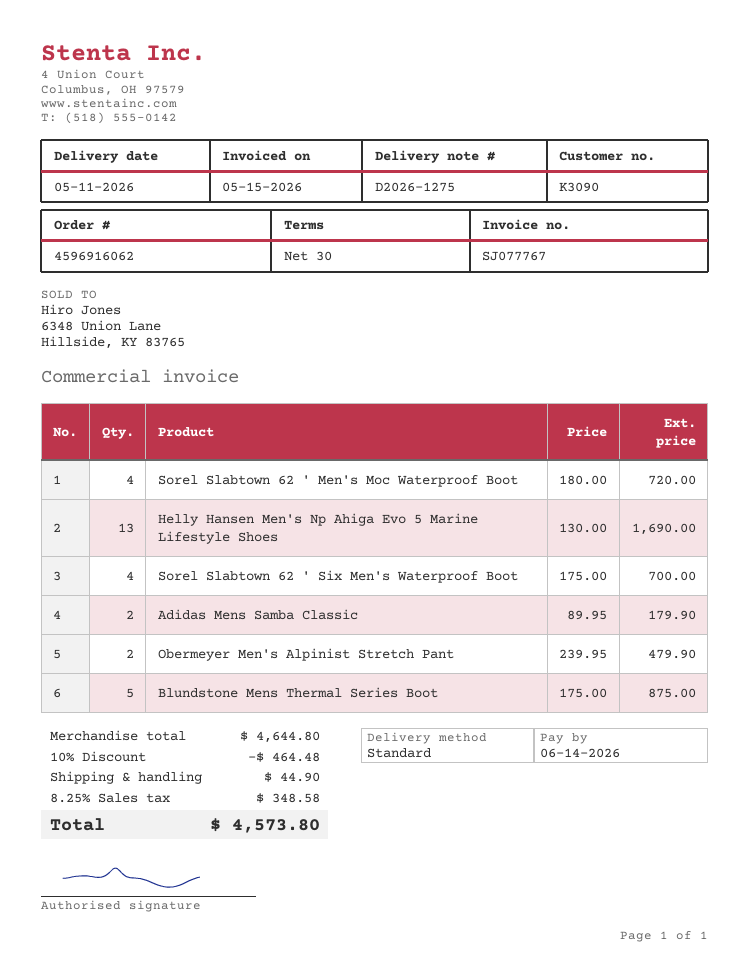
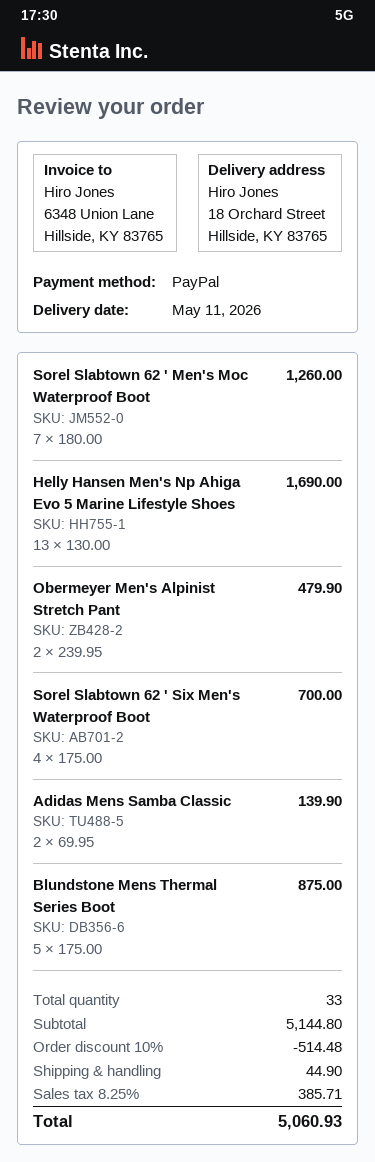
Sorel Slabtown 62 ' Men's Moc Waterproof Boot: 4 x 180.00 = 720.00 -> 7 x 180.00 = 1260.00
Adidas Mens Samba Classic: 2 x 89.95 = 179.90 -> 2 x 69.95 = 139.90
subtotal: 4644.80 -> 5144.80
discount: 10% = 464.48 -> 10% = 514.48
tax: 8.25% = 348.58 -> 8.25% = 385.71
total: 4573.80 -> 5060.93

